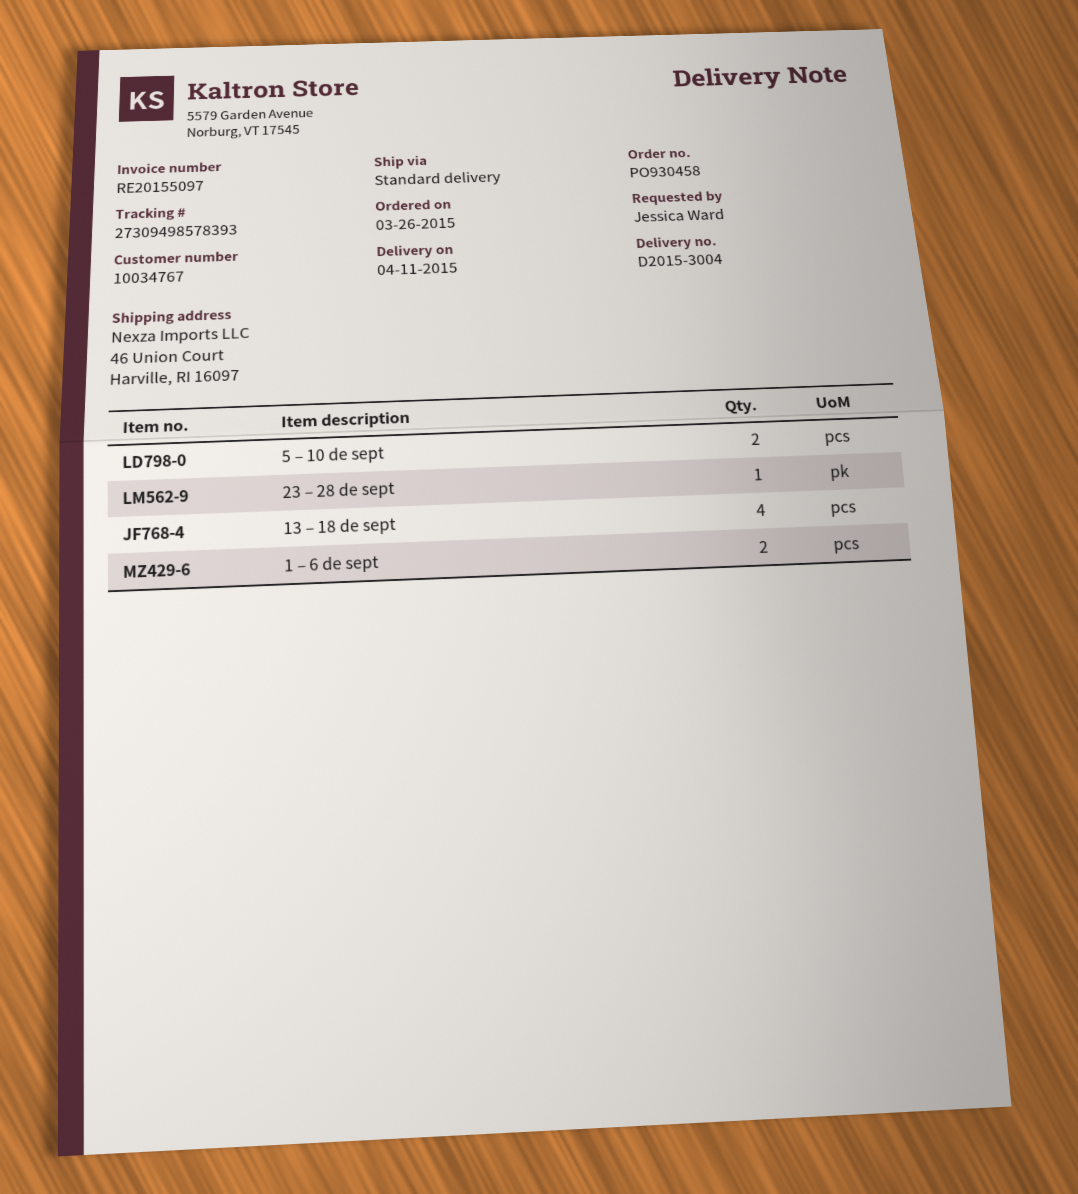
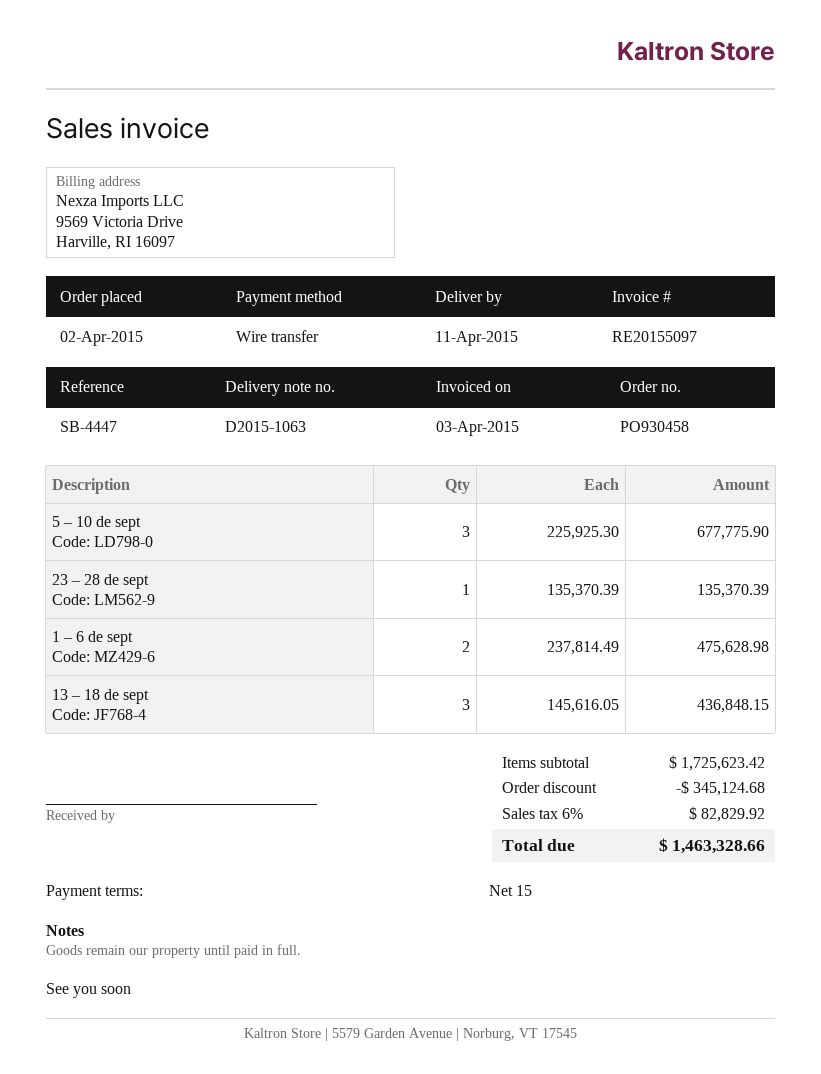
order date: 2015-03-26 -> 2015-04-02
delivery note number: D2015-3004 -> D2015-1063
5 – 10 de sept: 2 -> 3
13 – 18 de sept: 4 -> 3

